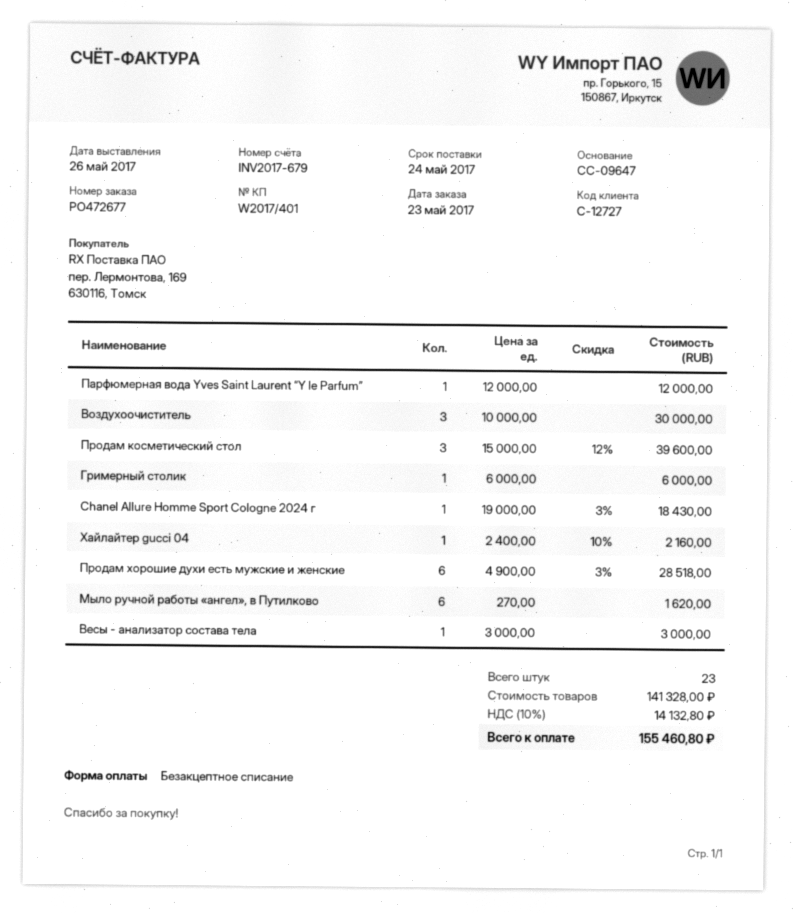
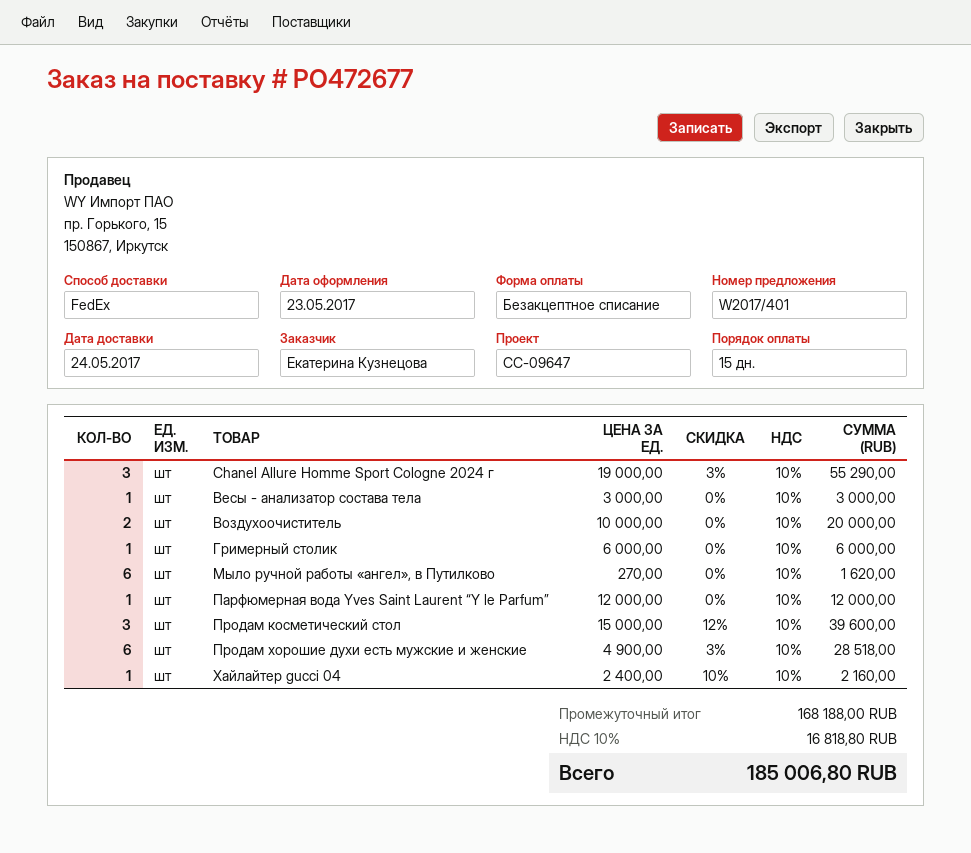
Воздухоочиститель: 3 x 10000.00 = 30000.00 -> 2 x 10000.00 = 20000.00
Chanel Allure Homme Sport Cologne 2024 г: 1 x 19000.00 - 3% = 18430.00 -> 3 x 19000.00 - 3% = 55290.00
subtotal: 141328.00 -> 168188.00
tax: 10% = 14132.80 -> 10% = 16818.80
total: 155460.80 -> 185006.80

